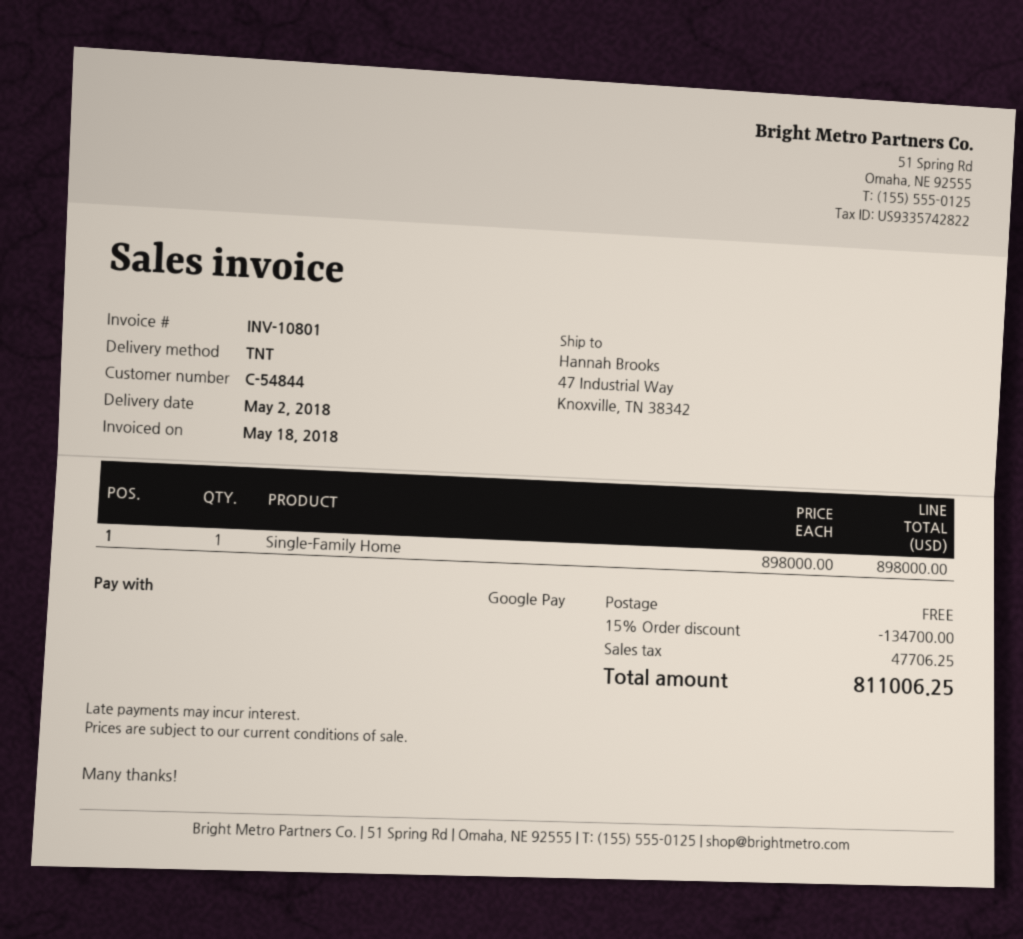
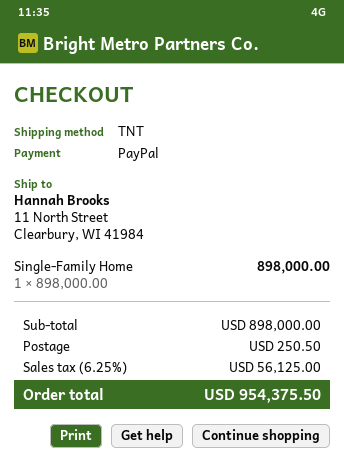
payment method: Google Pay -> PayPal
ship to: 47 Industrial Way, Knoxville, TN 38342 -> 11 North Street, Clearbury, WI 41984
discount: 15% = 134700.00 -> none
shipping: 0.00 -> 250.50
tax: 47706.25 -> 56125.00
total: 811006.25 -> 954375.50

